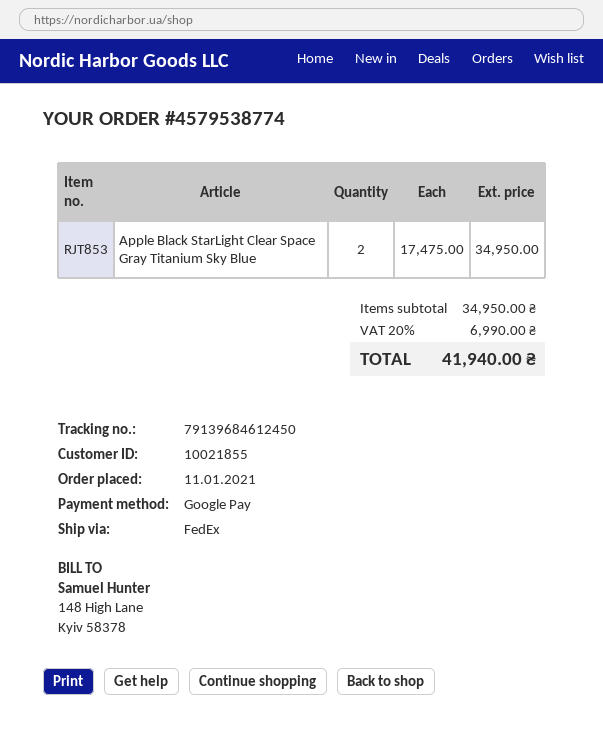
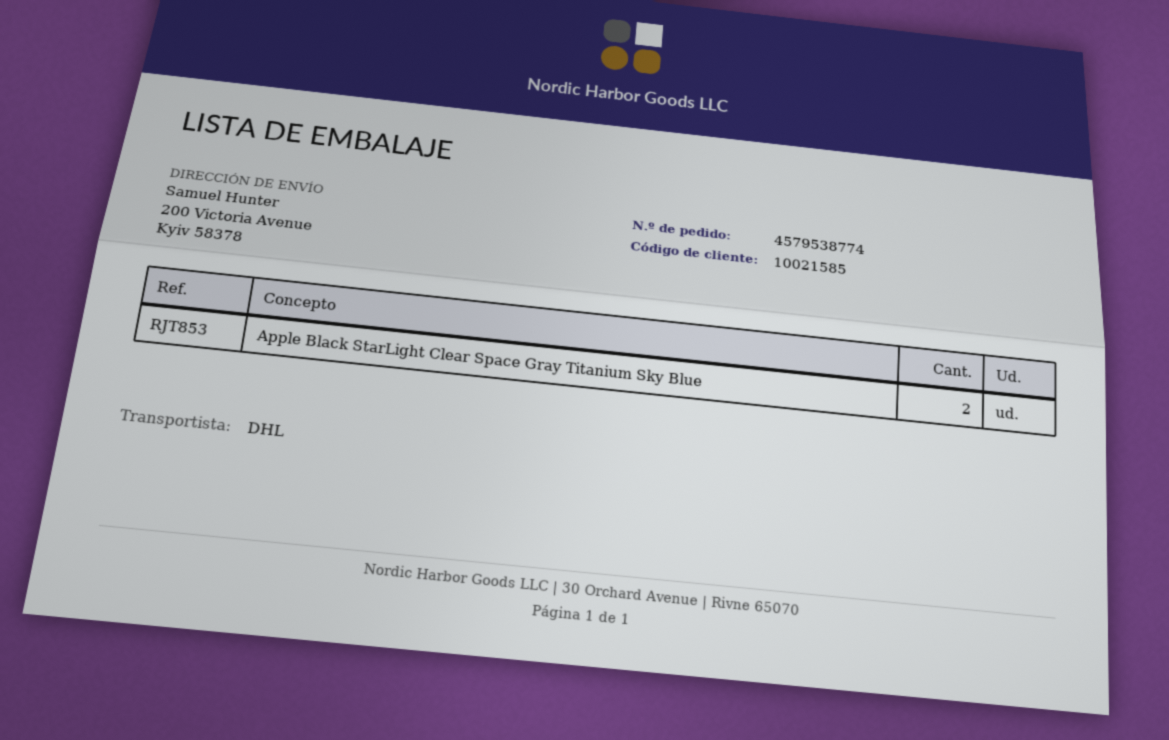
customer number: 10021855 -> 10021585
shipping method: FedEx -> DHL

